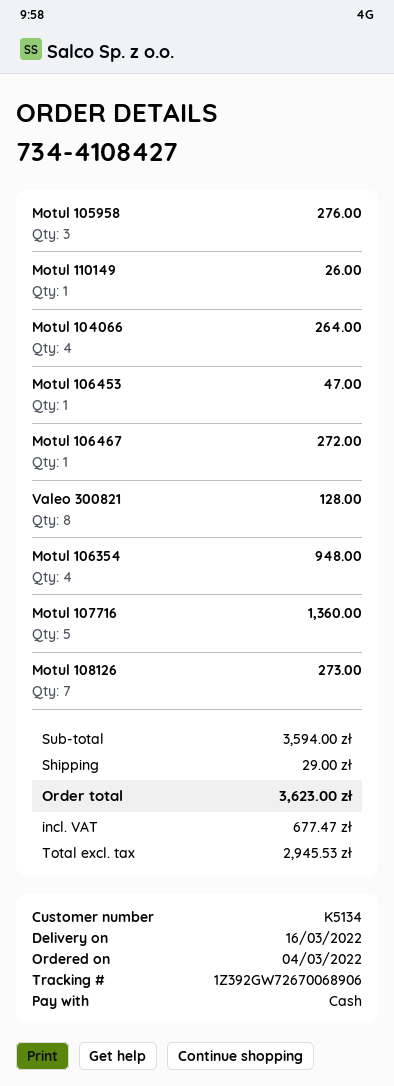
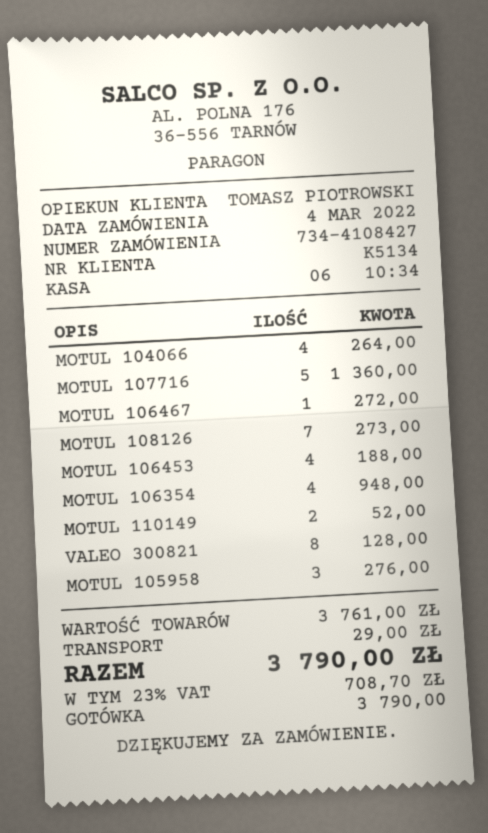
Motul 110149: 1 for 26.00 -> 2 for 52.00
Motul 106453: 1 for 47.00 -> 4 for 188.00
subtotal: 3594.00 -> 3761.00
tax: 677.47 -> 708.70
total: 3623.00 -> 3790.00

